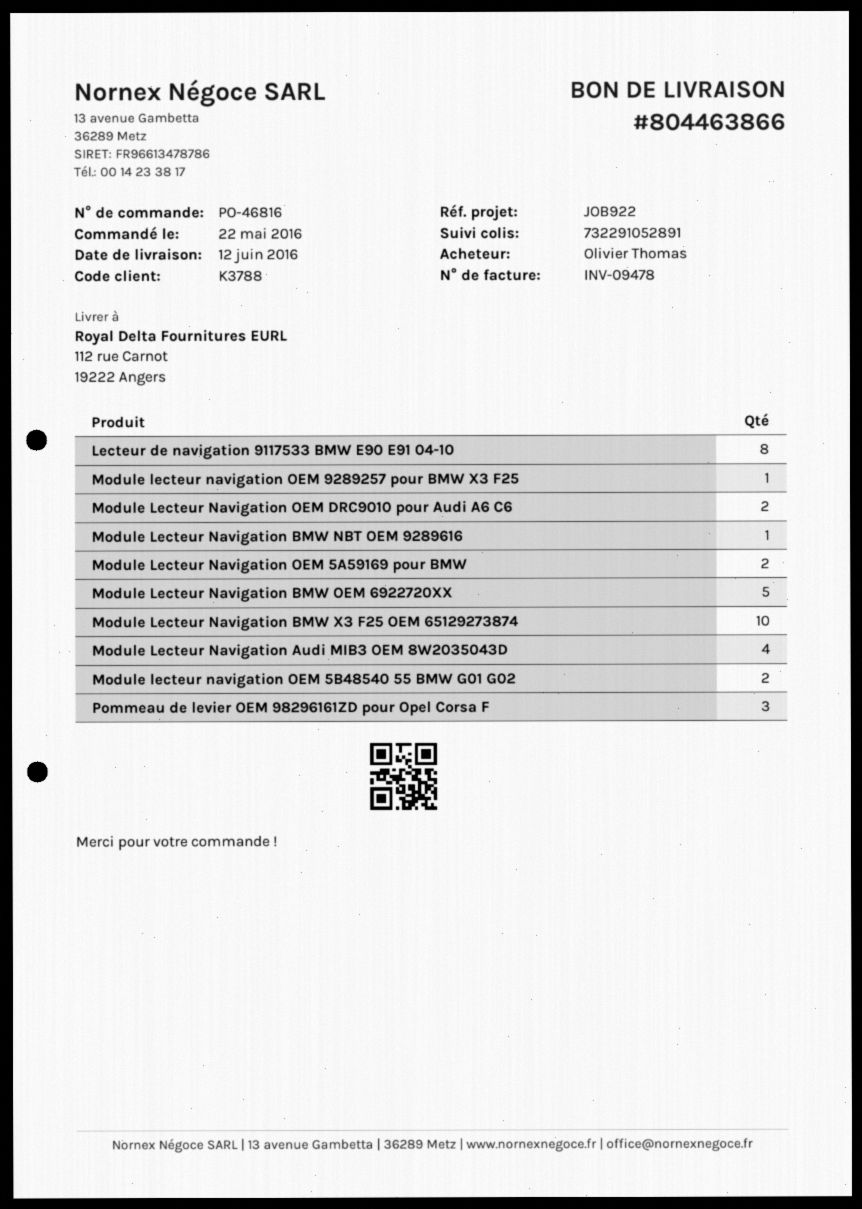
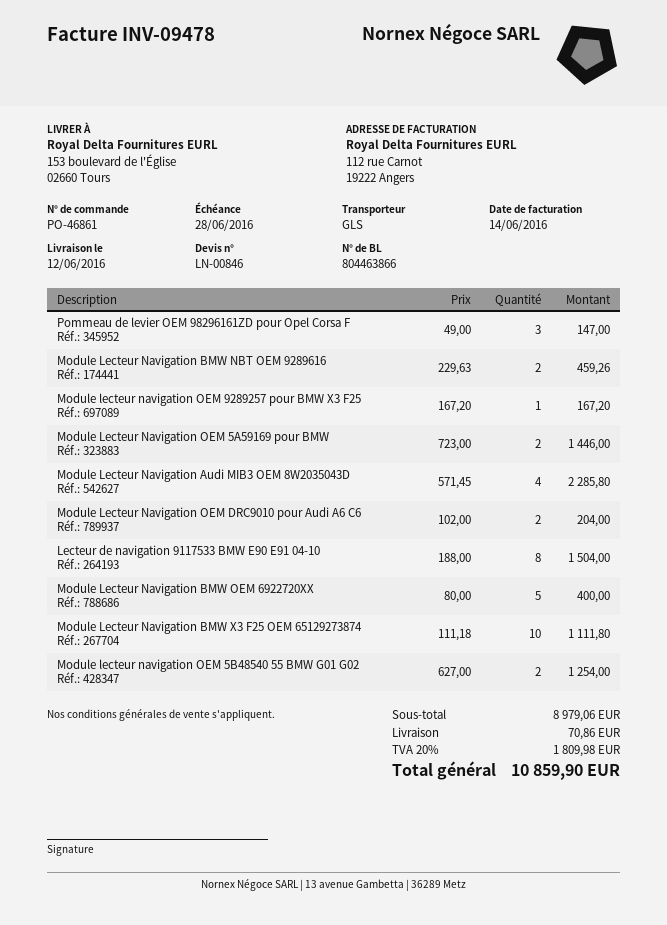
order number: PO-46816 -> PO-46861
ship to: 112 rue Carnot, 19222 Angers -> 153 boulevard de l'Église, 02660 Tours
Module Lecteur Navigation BMW NBT OEM 9289616: 1 -> 2

